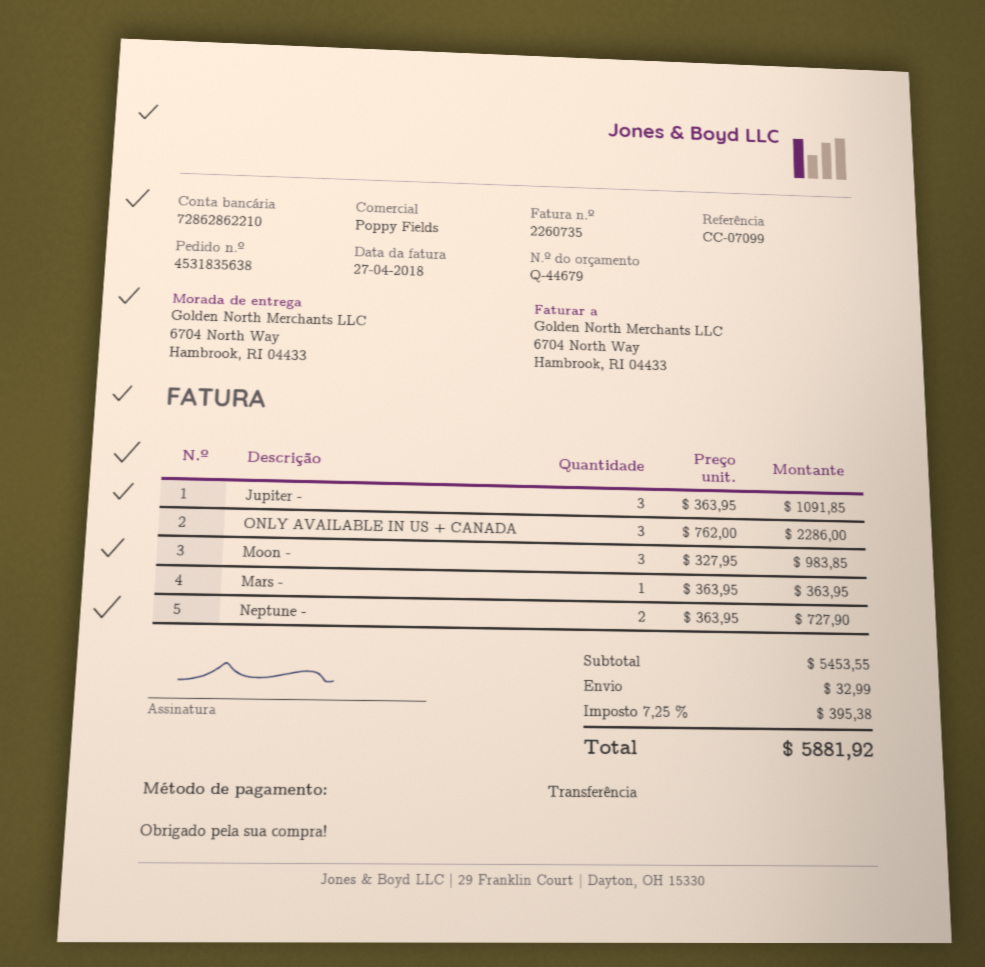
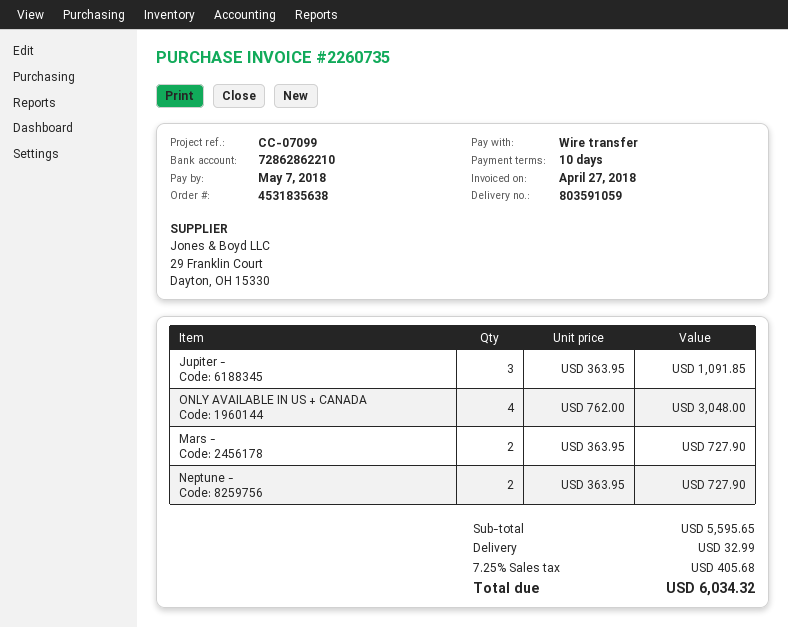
ONLY AVAILABLE IN US + CANADA: 3 x 762.00 = 2286.00 -> 4 x 762.00 = 3048.00
Moon -: 3 x 327.95 = 983.85 -> none
Mars -: 1 x 363.95 = 363.95 -> 2 x 363.95 = 727.90
subtotal: 5453.55 -> 5595.65
tax: 7.25% = 395.38 -> 7.25% = 405.68
total: 5881.92 -> 6034.32

